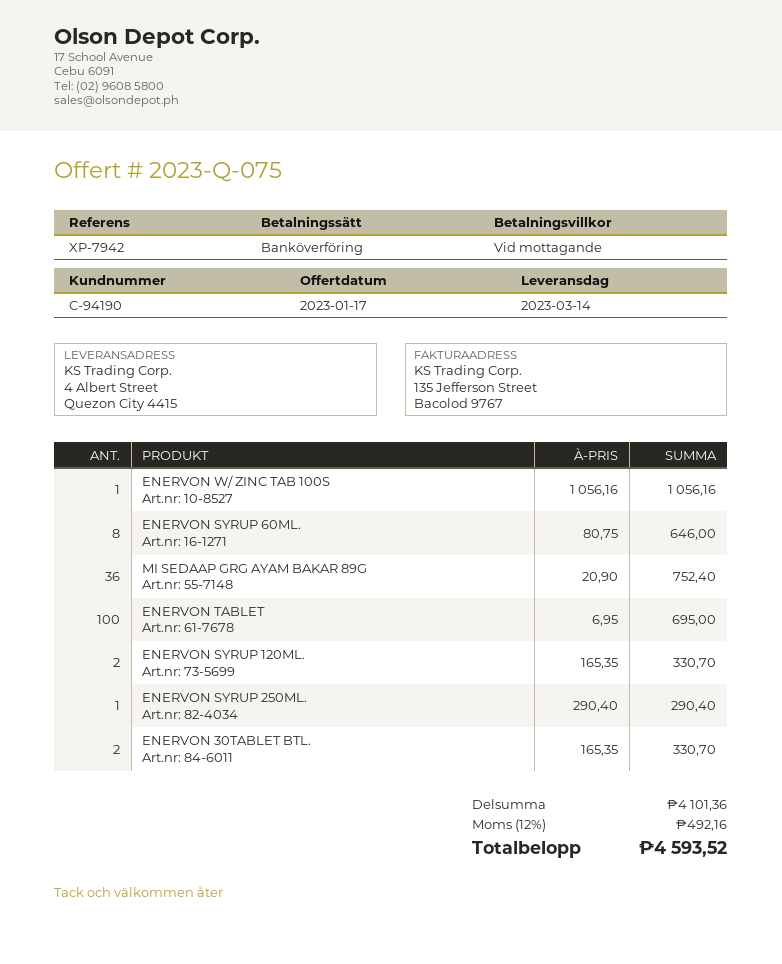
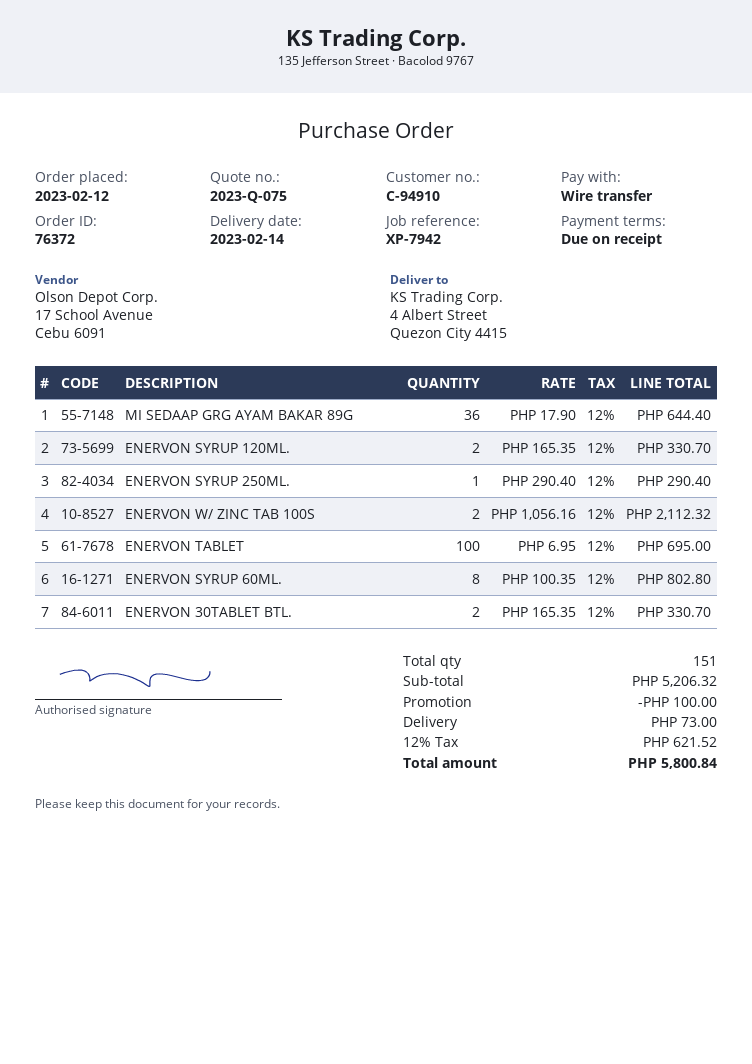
delivery date: 2023-03-14 -> 2023-02-14
customer number: C-94190 -> C-94910
ENERVON W/ ZINC TAB 100S: 1 x 1056.16 = 1056.16 -> 2 x 1056.16 = 2112.32
ENERVON SYRUP 60ML.: 8 x 80.75 = 646.00 -> 8 x 100.35 = 802.80
MI SEDAAP GRG AYAM BAKAR 89G: 36 x 20.90 = 752.40 -> 36 x 17.90 = 644.40
subtotal: 4101.36 -> 5206.32
discount: none -> 100.00
shipping: none -> 73.00
tax: 12% = 492.16 -> 12% = 621.52
total: 4593.52 -> 5800.84

